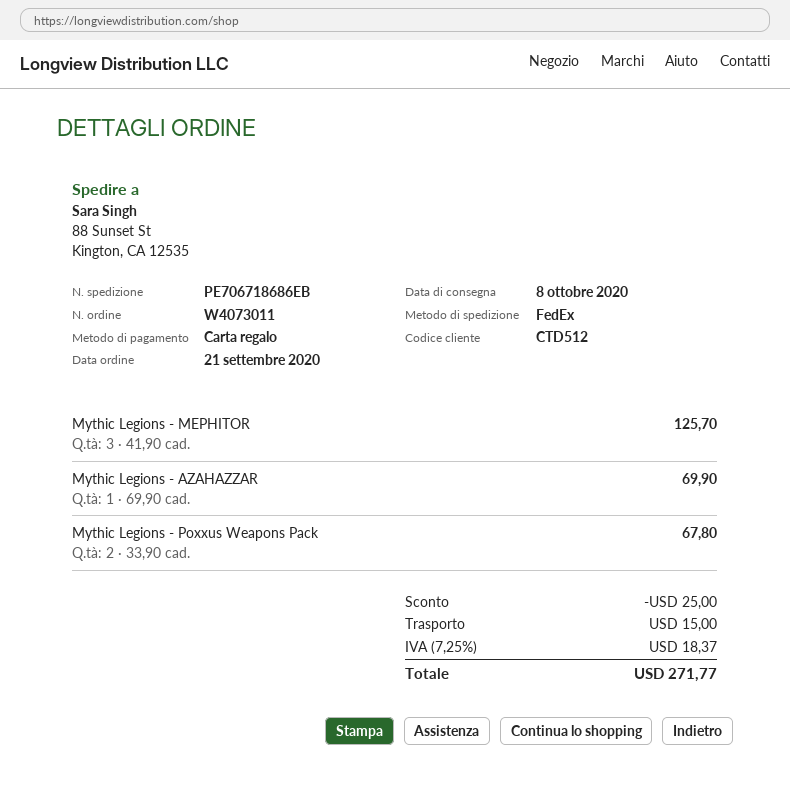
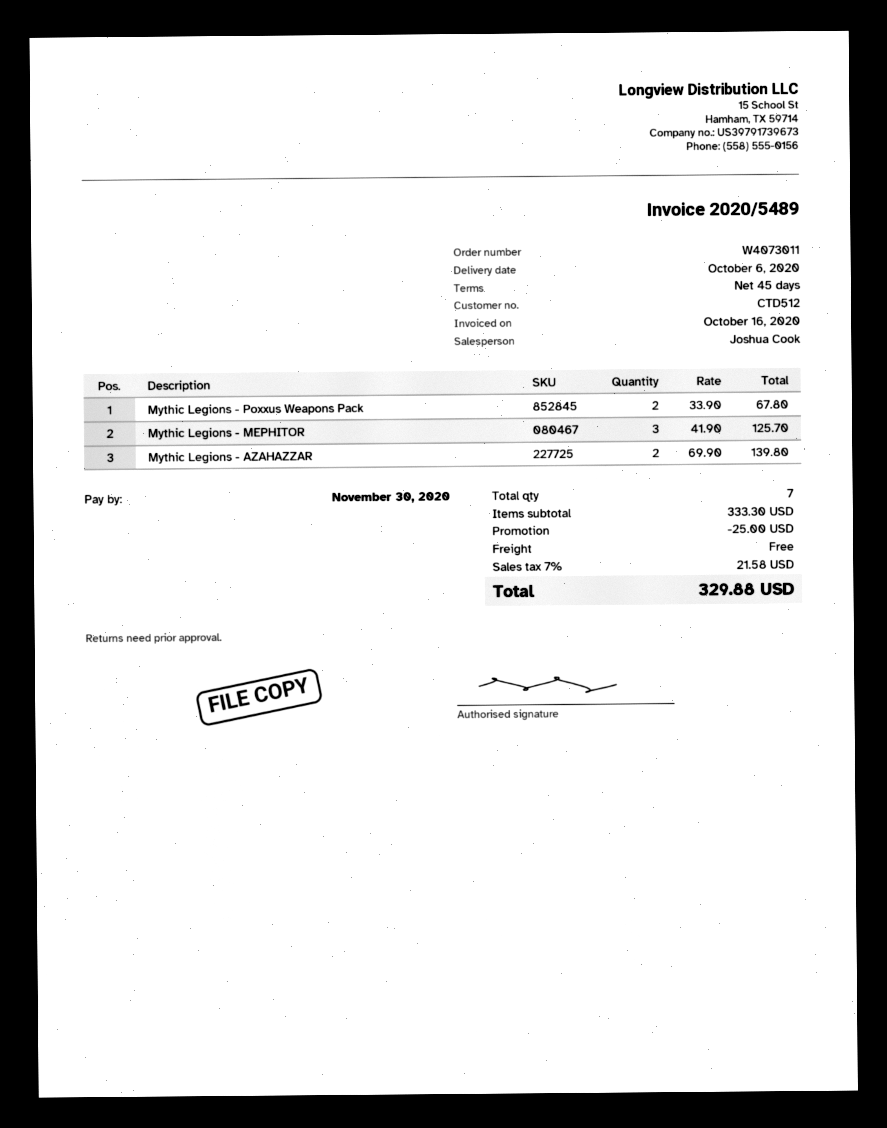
delivery date: 2020-10-08 -> 2020-10-06
Mythic Legions - AZAHAZZAR: 1 x 69.90 = 69.90 -> 2 x 69.90 = 139.80
shipping: 15.00 -> 0.00
tax: 7.25% = 18.37 -> 7% = 21.58
total: 271.77 -> 329.88

